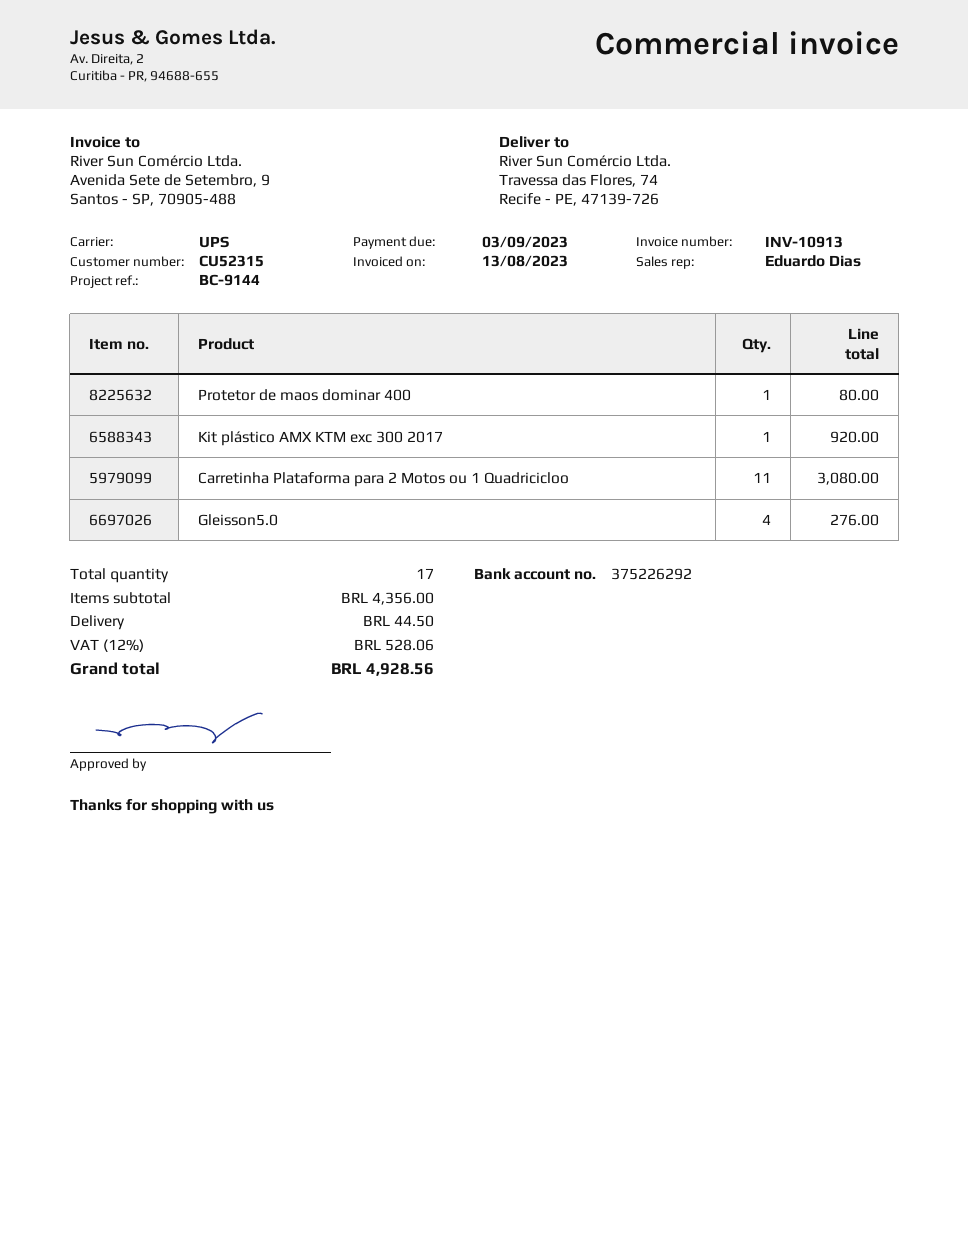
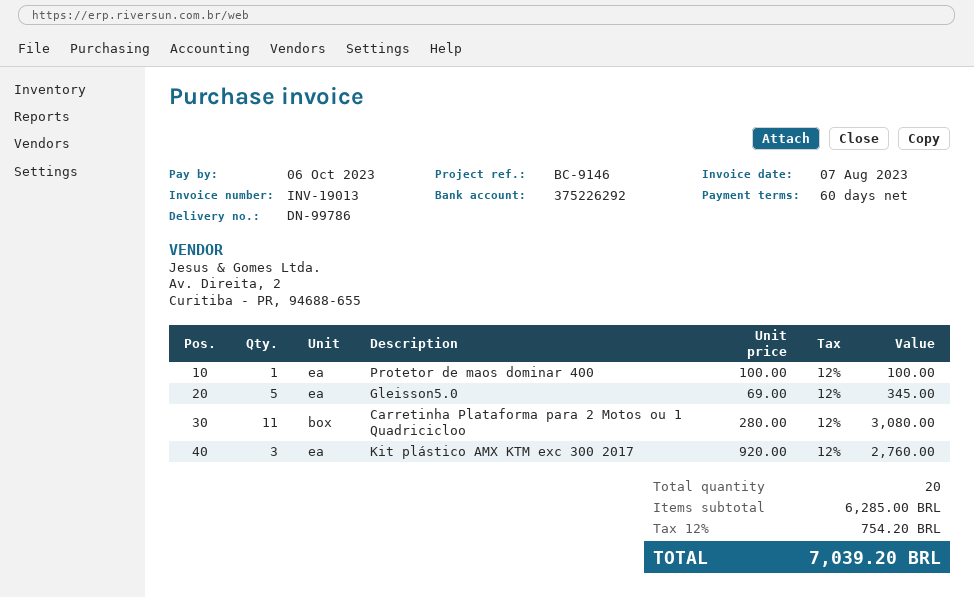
invoice number: INV-10913 -> INV-19013
invoice date: 2023-08-13 -> 2023-08-07
due date: 2023-09-03 -> 2023-10-06
reference: BC-9144 -> BC-9146
Protetor de maos dominar 400: 1 for 80.00 -> 1 for 100.00
Kit plástico AMX KTM exc 300 2017: 1 for 920.00 -> 3 for 2760.00
Gleisson5.0: 4 for 276.00 -> 5 for 345.00
total quantity: 17 -> 20
subtotal: 4356.00 -> 6285.00
shipping: 44.50 -> none
tax: 12% = 528.06 -> 12% = 754.20
total: 4928.56 -> 7039.20

